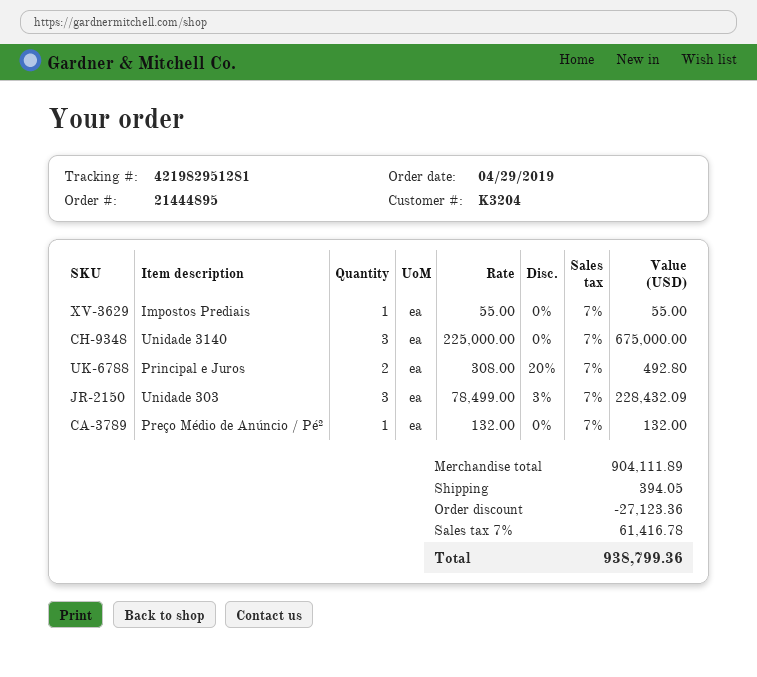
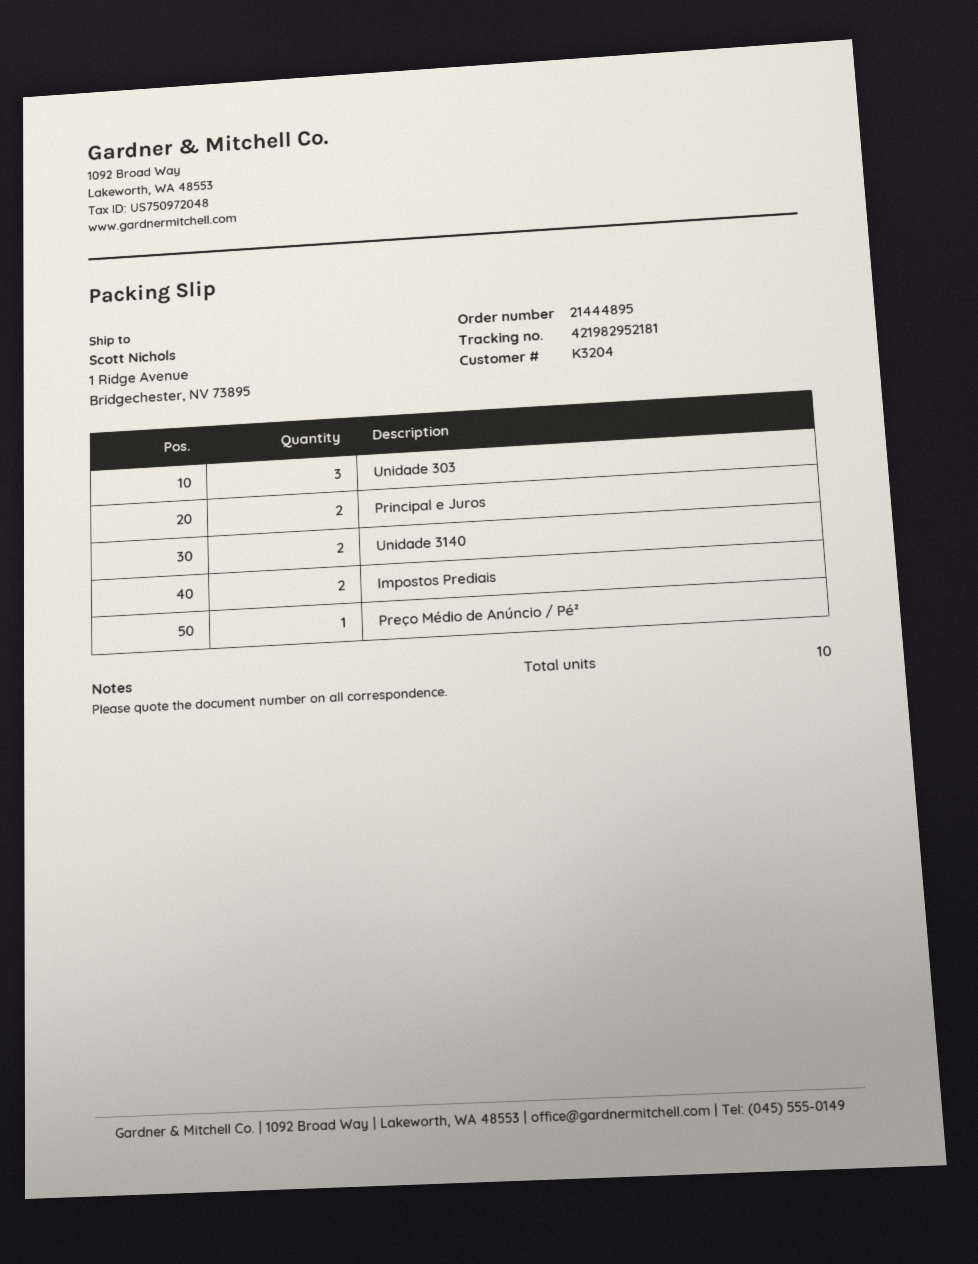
tracking number: 421982951281 -> 421982952181
Impostos Prediais: 1 -> 2
Unidade 3140: 3 -> 2

